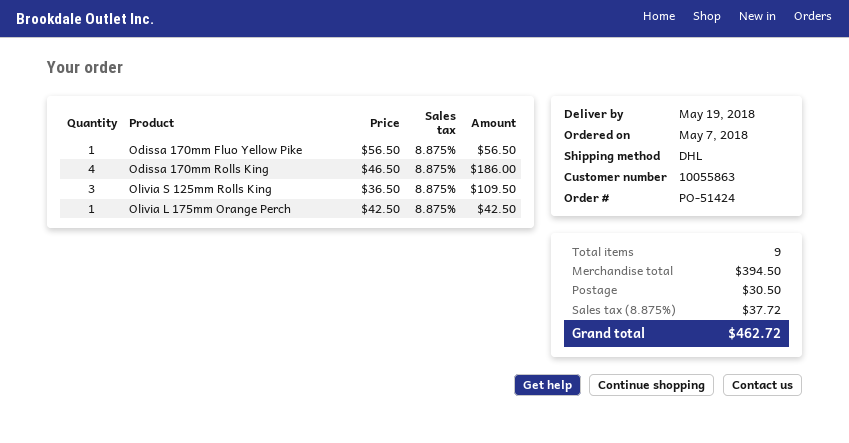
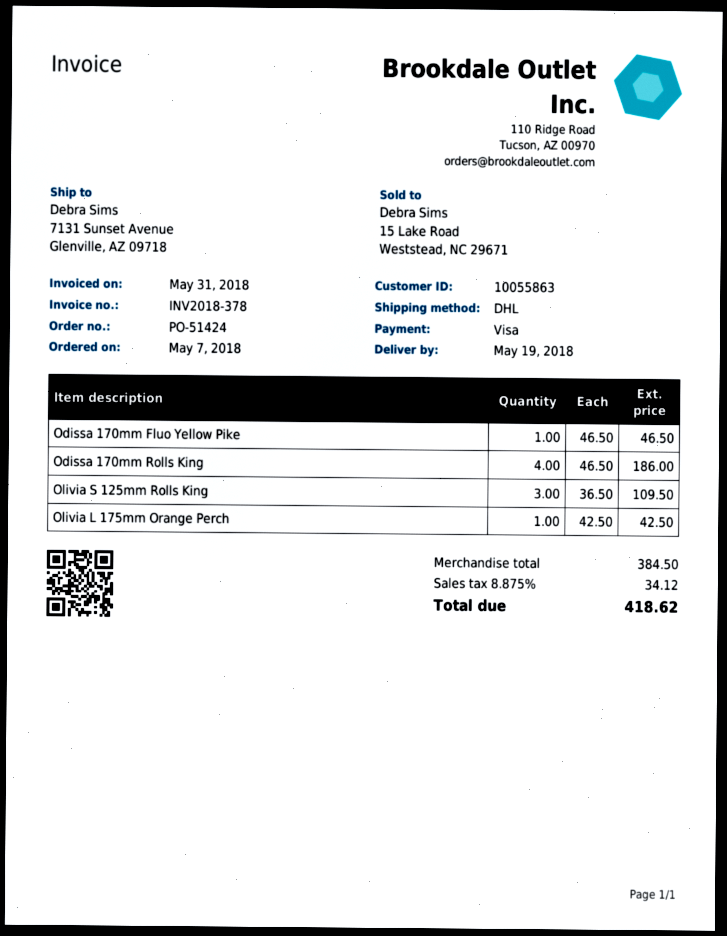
Odissa 170mm Fluo Yellow Pike: 1 x 56.50 = 56.50 -> 1 x 46.50 = 46.50
subtotal: 394.50 -> 384.50
shipping: 30.50 -> none
tax: 8.875% = 37.72 -> 8.875% = 34.12
total: 462.72 -> 418.62

